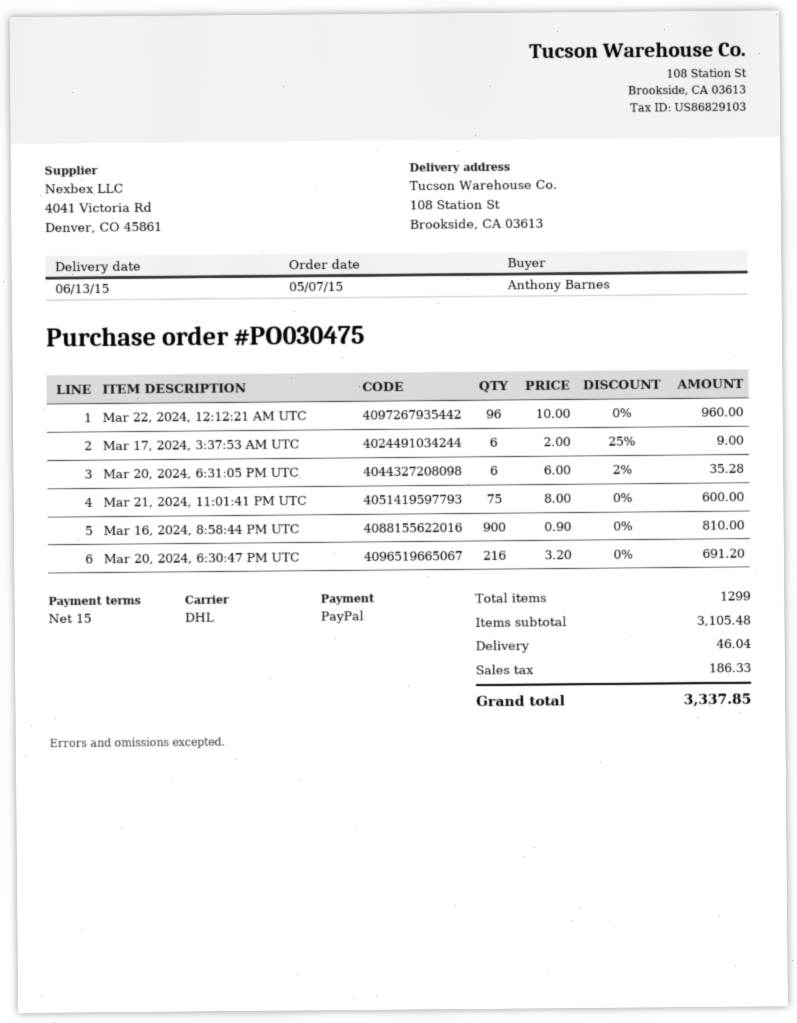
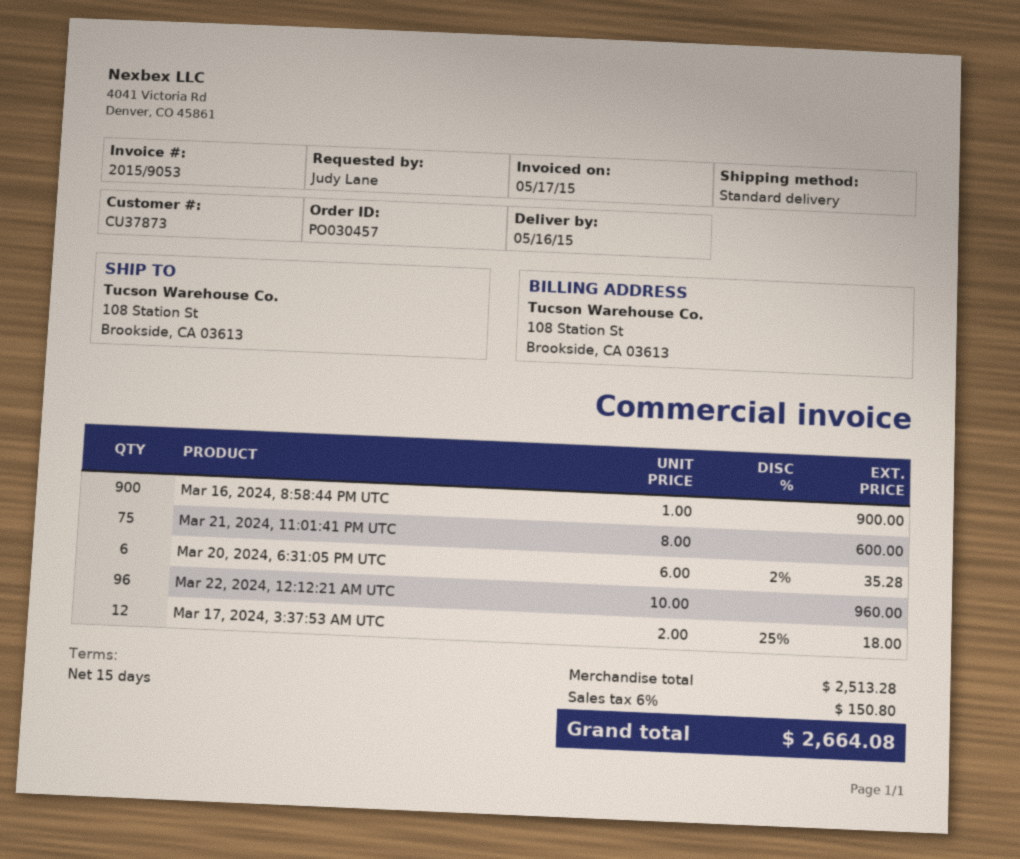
order number: PO030475 -> PO030457
delivery date: 2015-06-13 -> 2015-05-16
ordered by: Anthony Barnes -> Judy Lane
shipping method: DHL -> standard
Mar 17, 2024, 3:37:53 AM UTC: 6 x 2.00 - 25% = 9.00 -> 12 x 2.00 - 25% = 18.00
Mar 16, 2024, 8:58:44 PM UTC: 900 x 0.90 = 810.00 -> 900 x 1.00 = 900.00
Mar 20, 2024, 6:30:47 PM UTC: 216 x 3.20 = 691.20 -> none
subtotal: 3105.48 -> 2513.28
shipping: 46.04 -> none
tax: 186.33 -> 150.80
total: 3337.85 -> 2664.08

